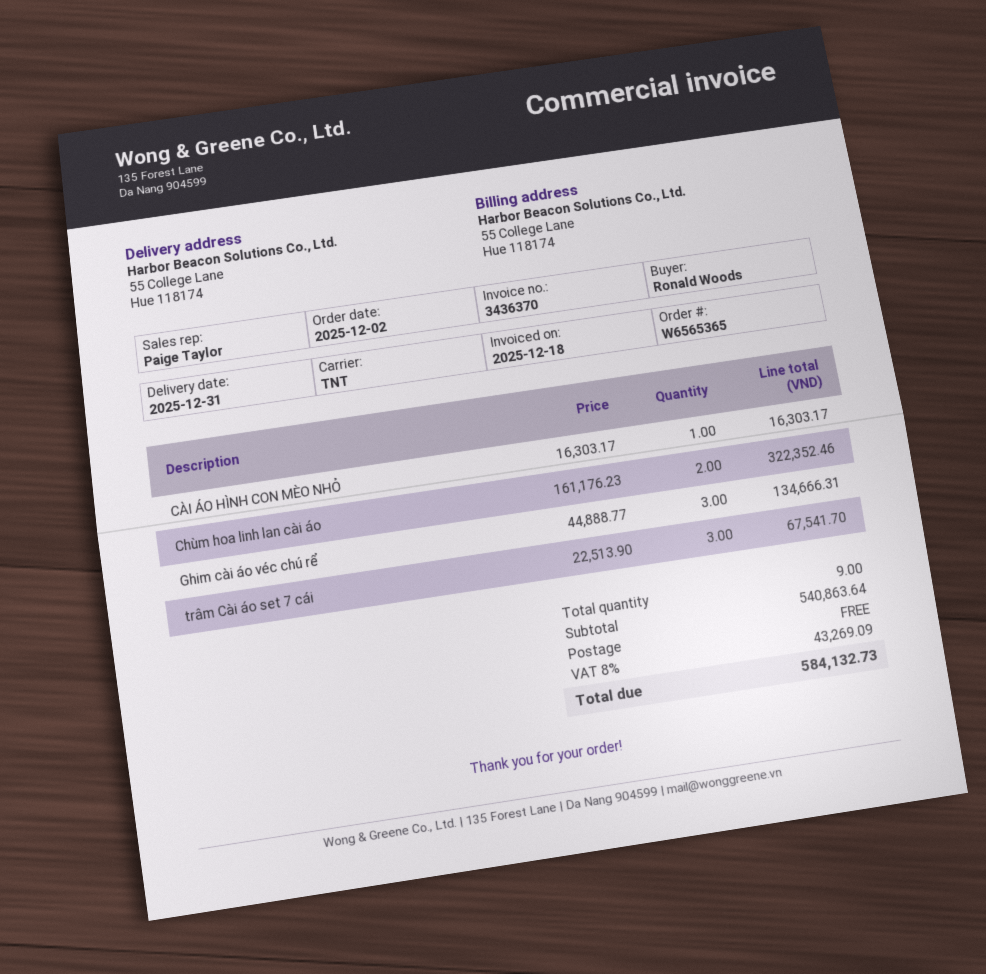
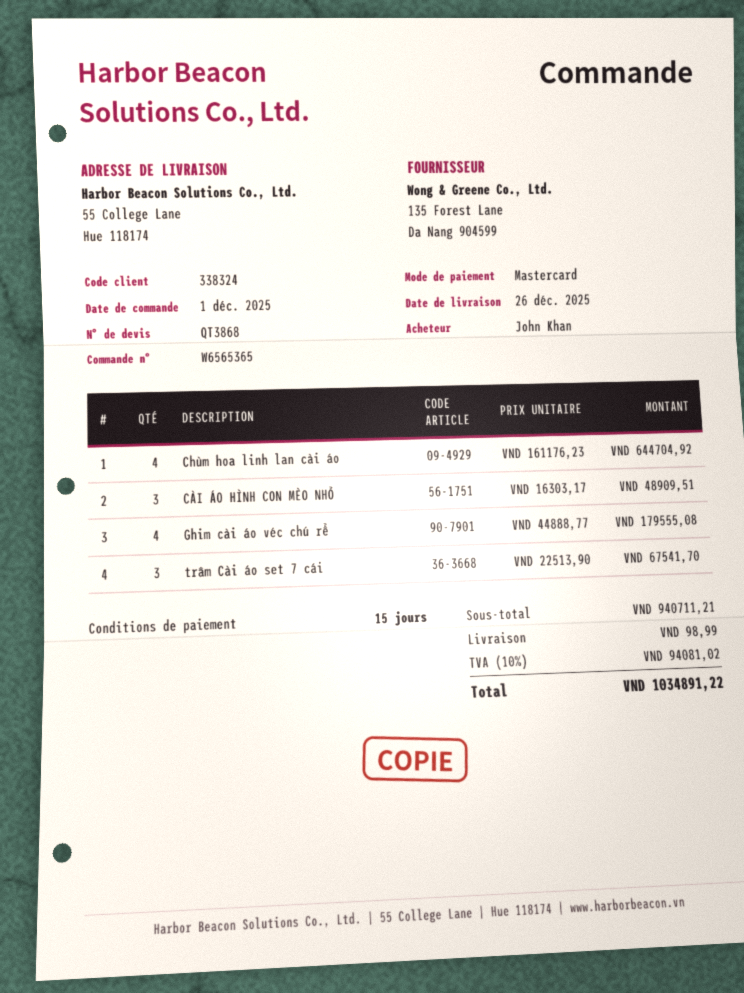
order date: 2025-12-02 -> 2025-12-01
delivery date: 2025-12-31 -> 2025-12-26
ordered by: Ronald Woods -> John Khan
CÀI ÁO HÌNH CON MÈO NHỎ: 1 x 16303.17 = 16303.17 -> 3 x 16303.17 = 48909.51
Chùm hoa linh lan cài áo: 2 x 161176.23 = 322352.46 -> 4 x 161176.23 = 644704.92
Ghim cài áo véc chú rể: 3 x 44888.77 = 134666.31 -> 4 x 44888.77 = 179555.08
subtotal: 540863.64 -> 940711.21
shipping: 0.00 -> 98.99
tax: 8% = 43269.09 -> 10% = 94081.02
total: 584132.73 -> 1034891.22

